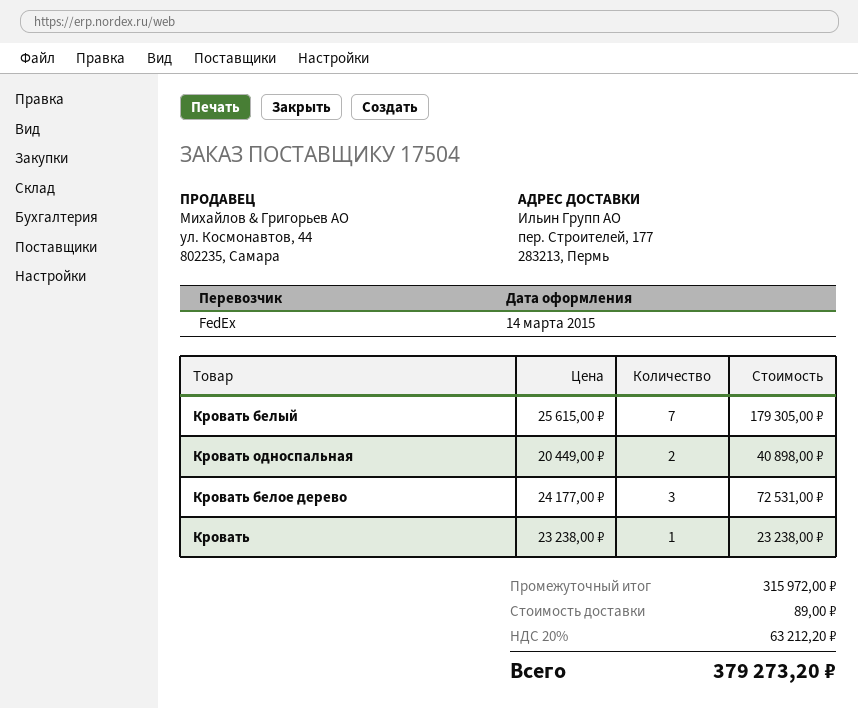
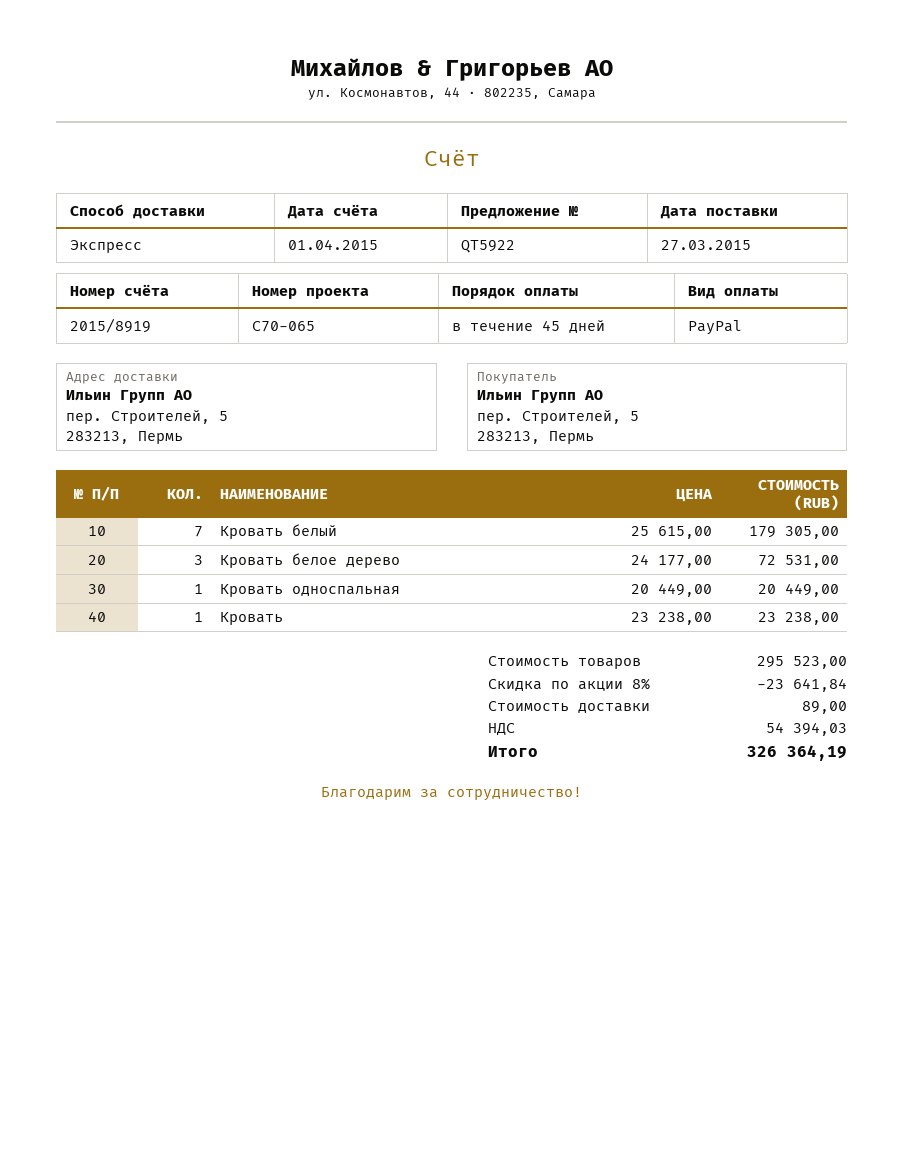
shipping method: FedEx -> express
ship to: пер. Строителей, 177, 283213, Пермь -> пер. Строителей, 5, 283213, Пермь
Кровать односпальная: 2 x 20449.00 = 40898.00 -> 1 x 20449.00 = 20449.00
subtotal: 315972.00 -> 295523.00
discount: none -> 8% = 23641.84
tax: 63212.20 -> 54394.03
total: 379273.20 -> 326364.19

